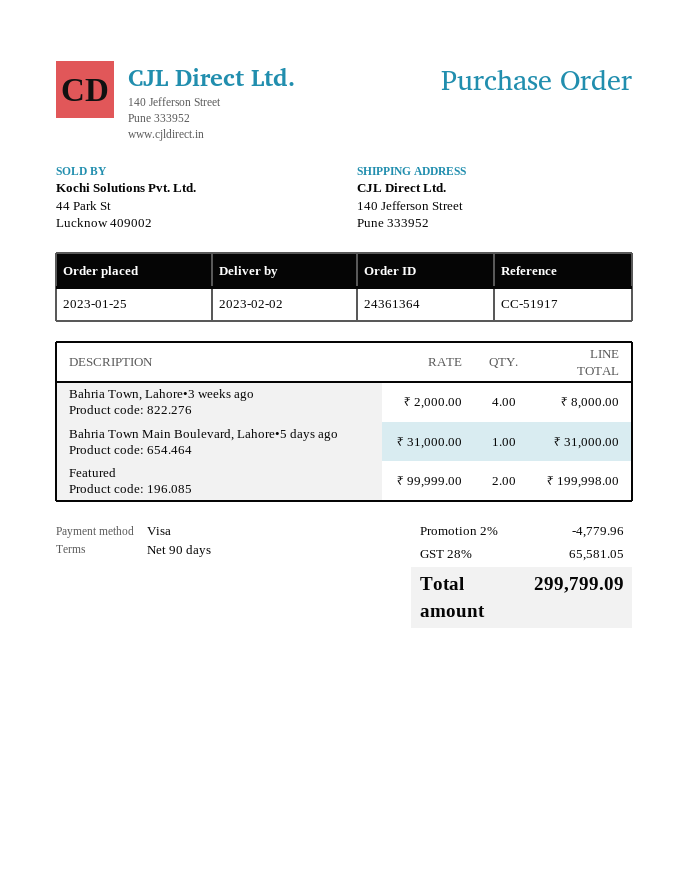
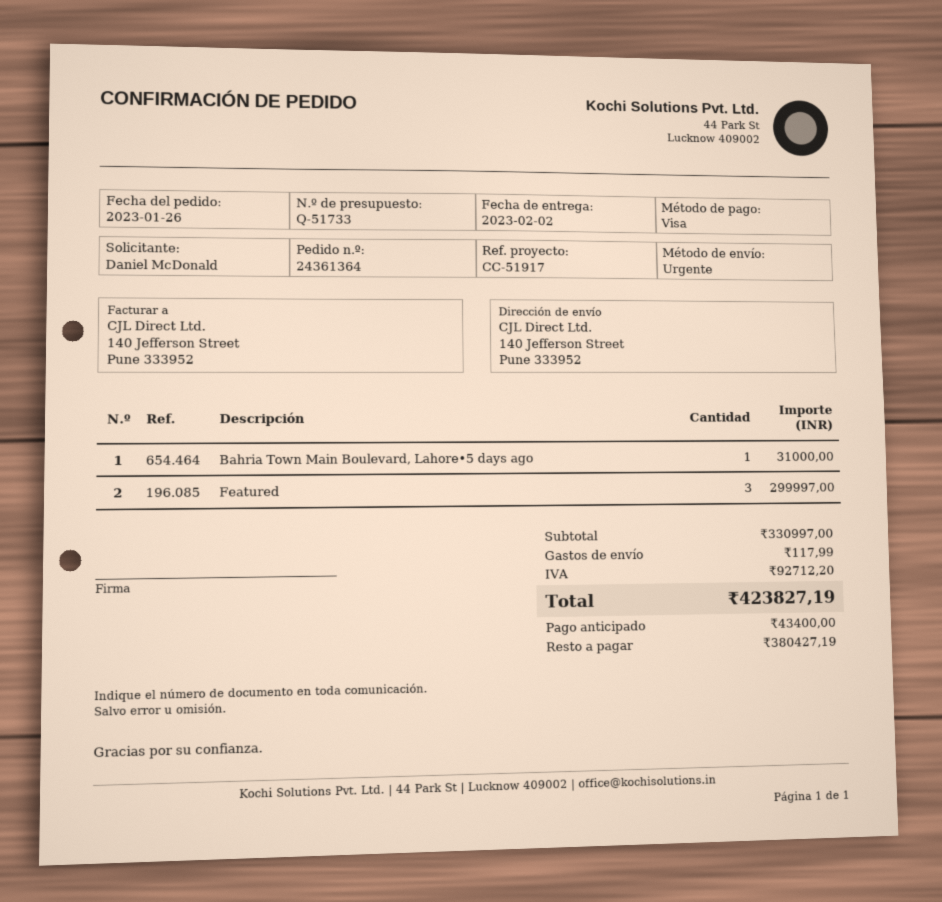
order date: 2023-01-25 -> 2023-01-26
Bahria Town, Lahore•3 weeks ago: 4 for 8000.00 -> none
Featured: 2 for 199998.00 -> 3 for 299997.00
discount: 2% = 4779.96 -> none
shipping: none -> 117.99
tax: 65581.05 -> 92712.20
total: 299799.09 -> 423827.19

